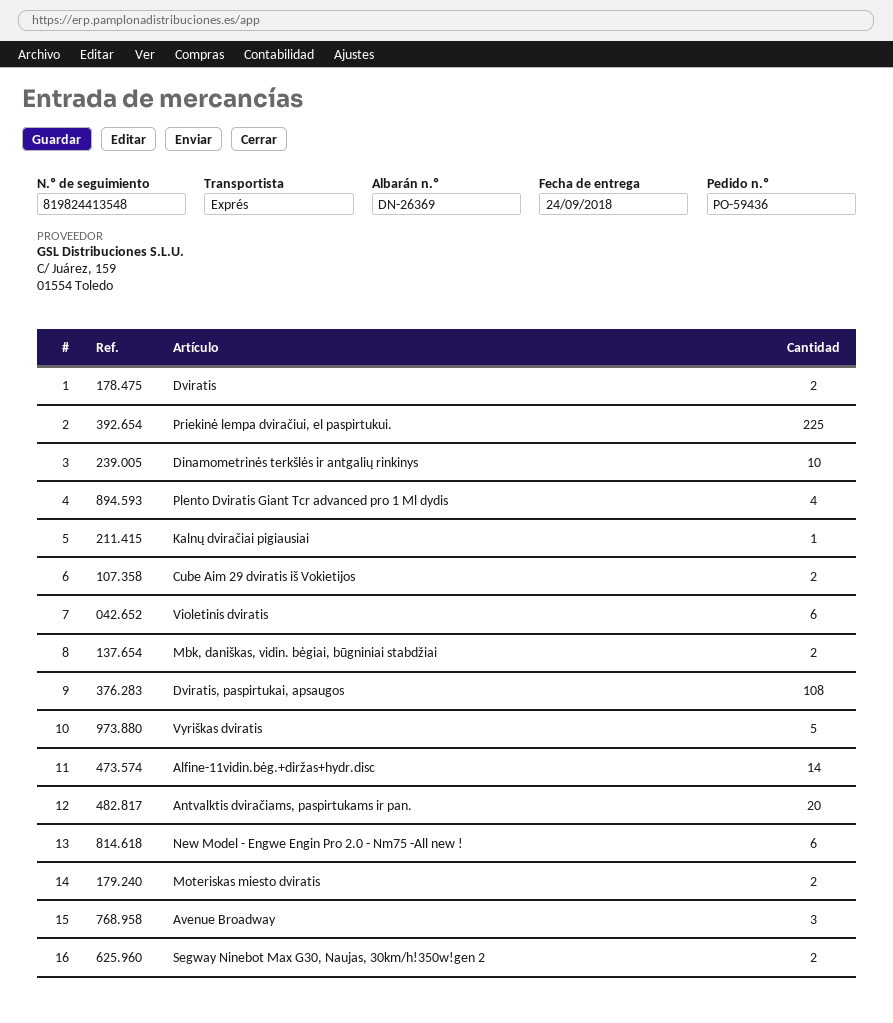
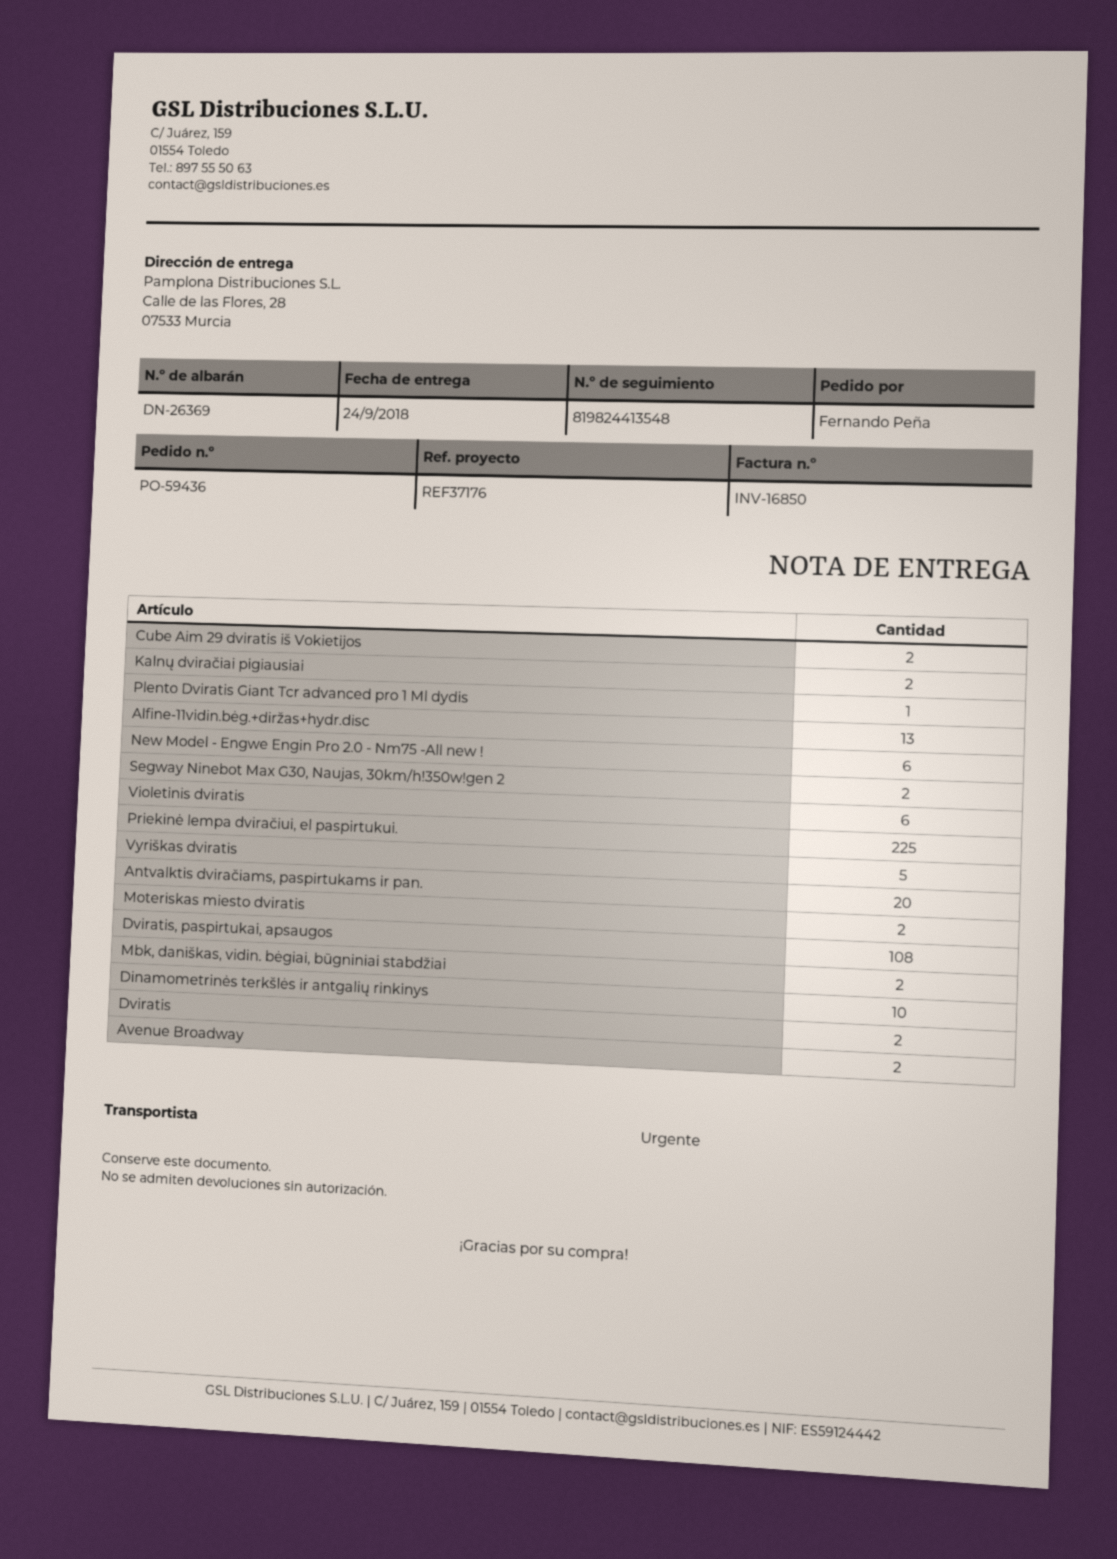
Plento Dviratis Giant Tcr advanced pro 1 Ml dydis: 4 -> 1
Kalnų dviračiai pigiausiai: 1 -> 2
Alfine-11vidin.bėg.+diržas+hydr.disc: 14 -> 13
Avenue Broadway: 3 -> 2

